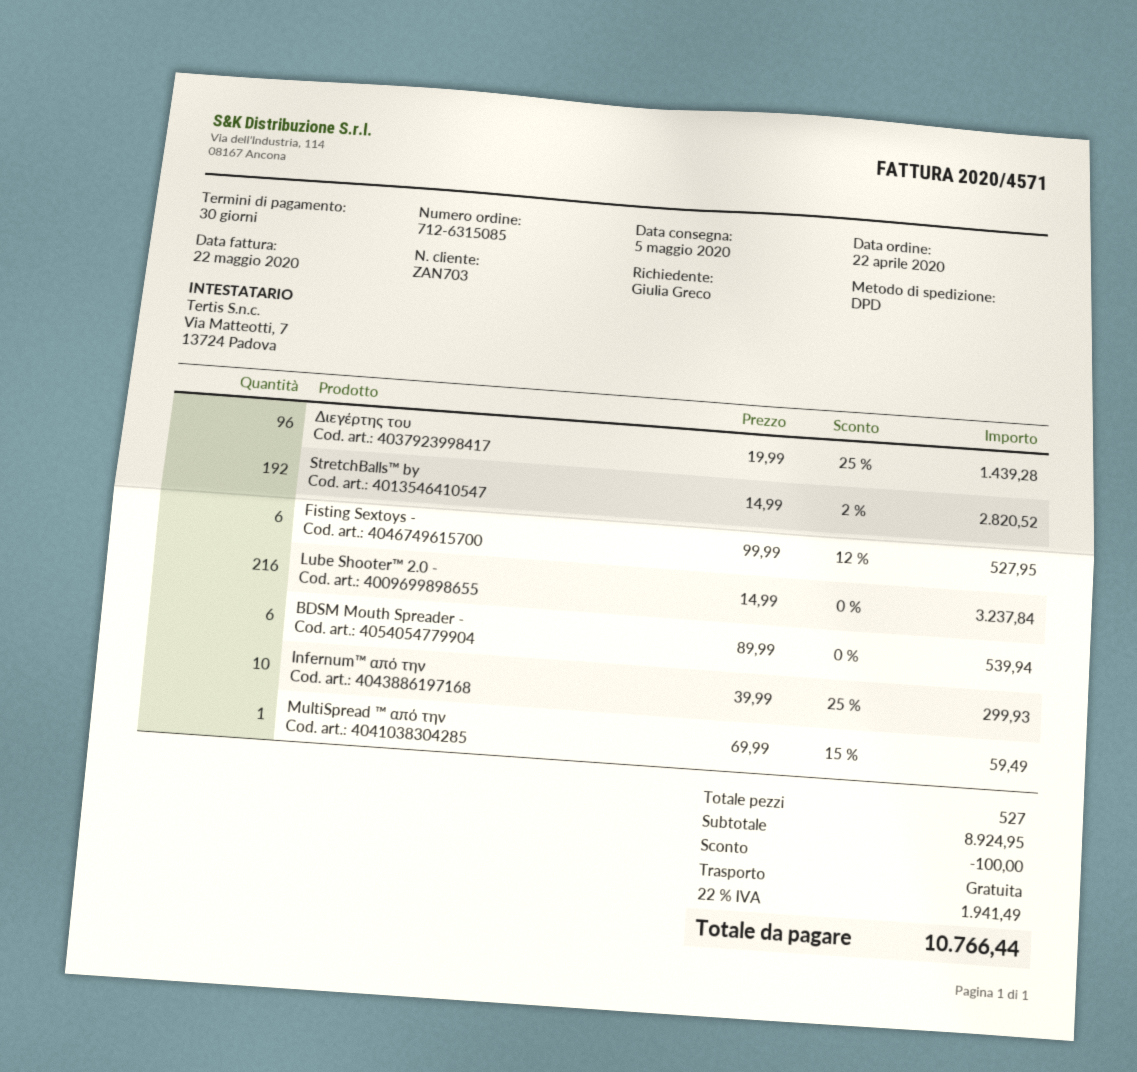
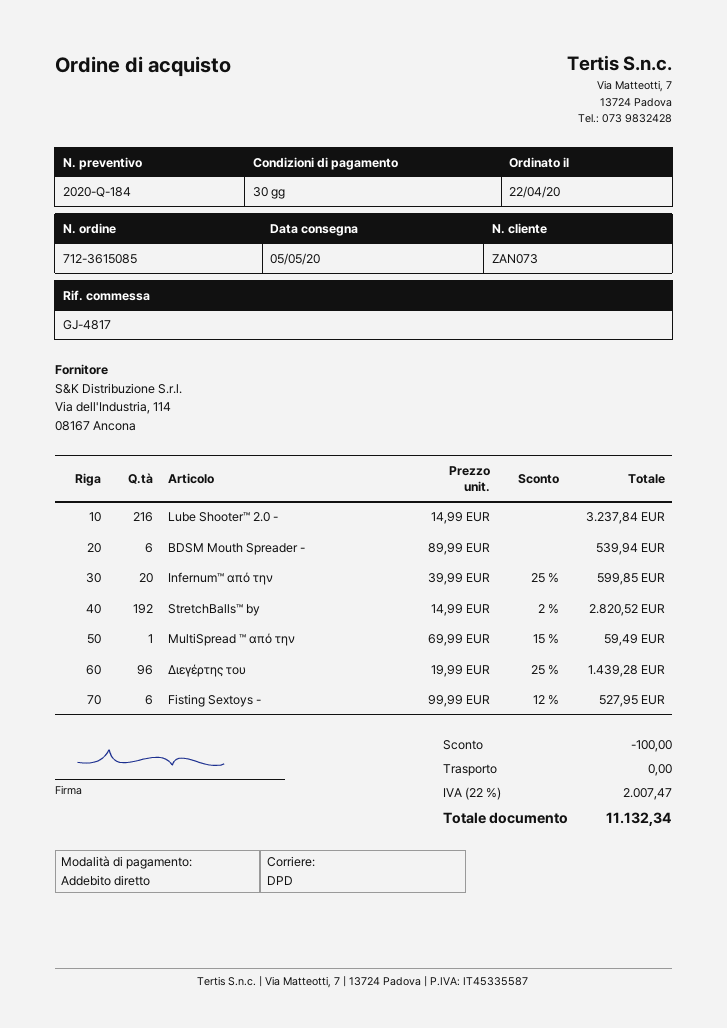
order number: 712-6315085 -> 712-3615085
customer number: ZAN703 -> ZAN073
Infernum™ από την: 10 x 39.99 - 25% = 299.93 -> 20 x 39.99 - 25% = 599.85
tax: 22% = 1941.49 -> 22% = 2007.47
total: 10766.44 -> 11132.34

